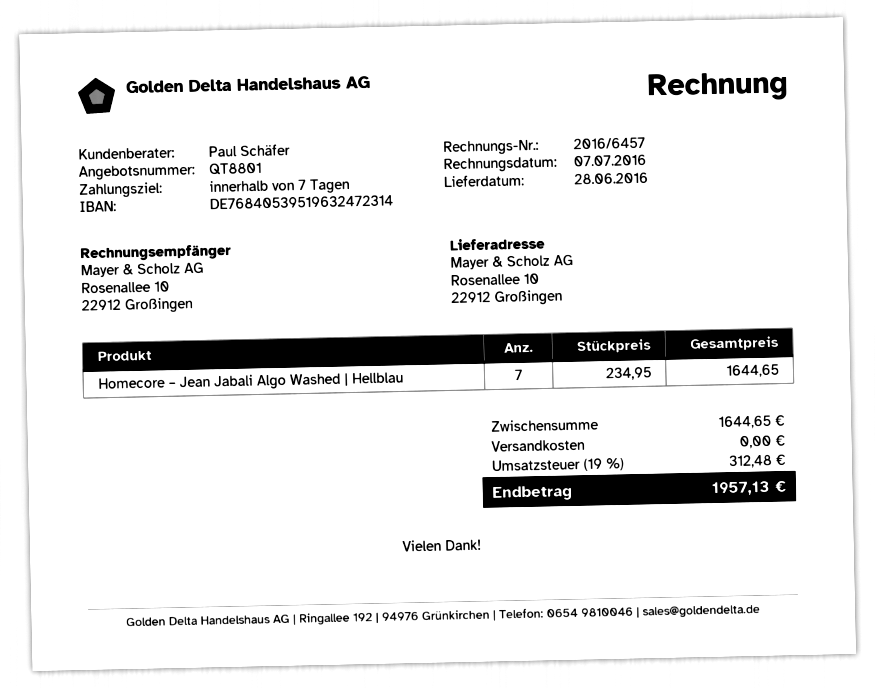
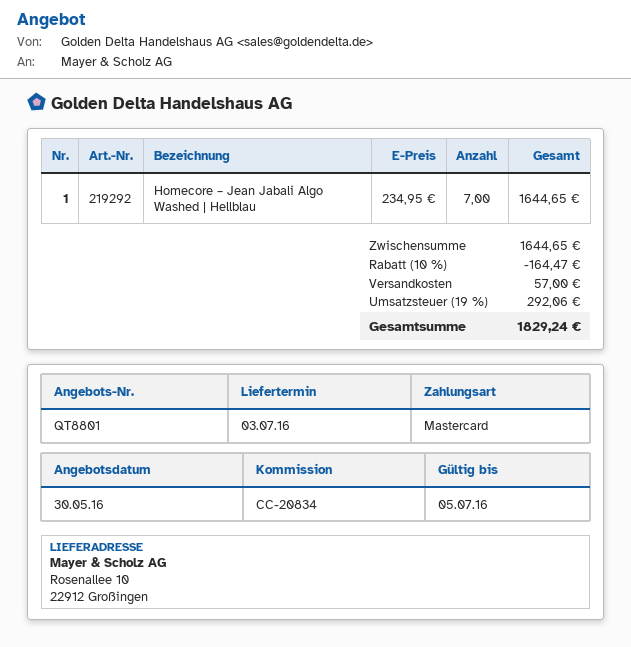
delivery date: 2016-06-28 -> 2016-07-03
discount: none -> 10% = 164.47
shipping: 0.00 -> 57.00
tax: 19% = 312.48 -> 19% = 292.06
total: 1957.13 -> 1829.24

